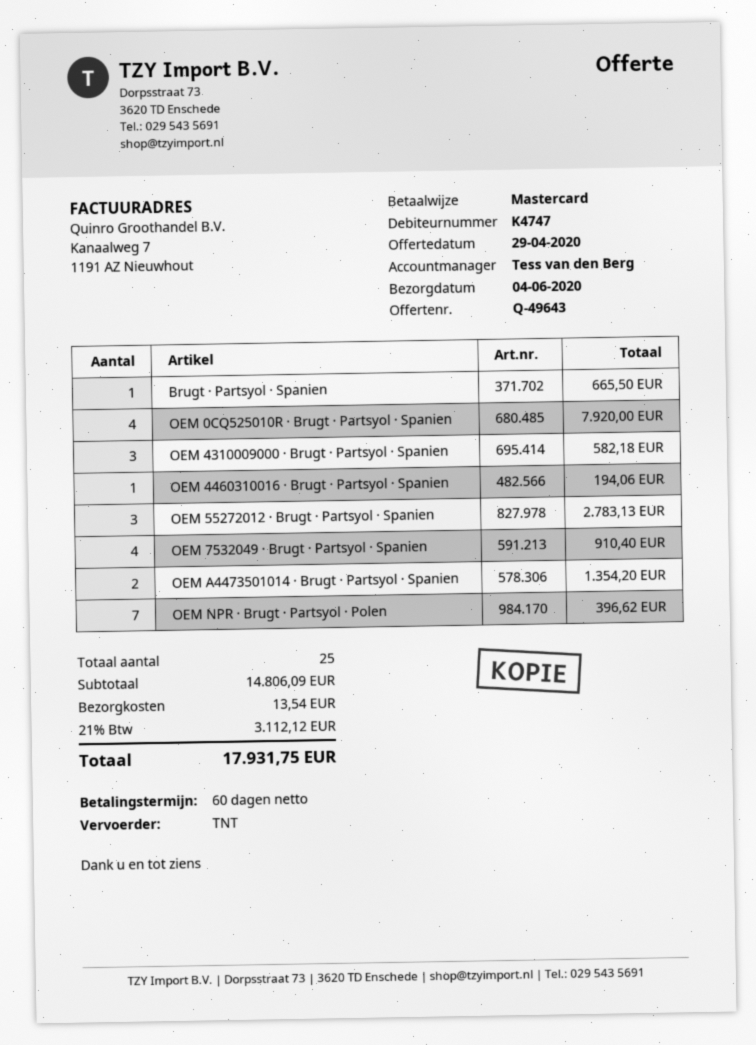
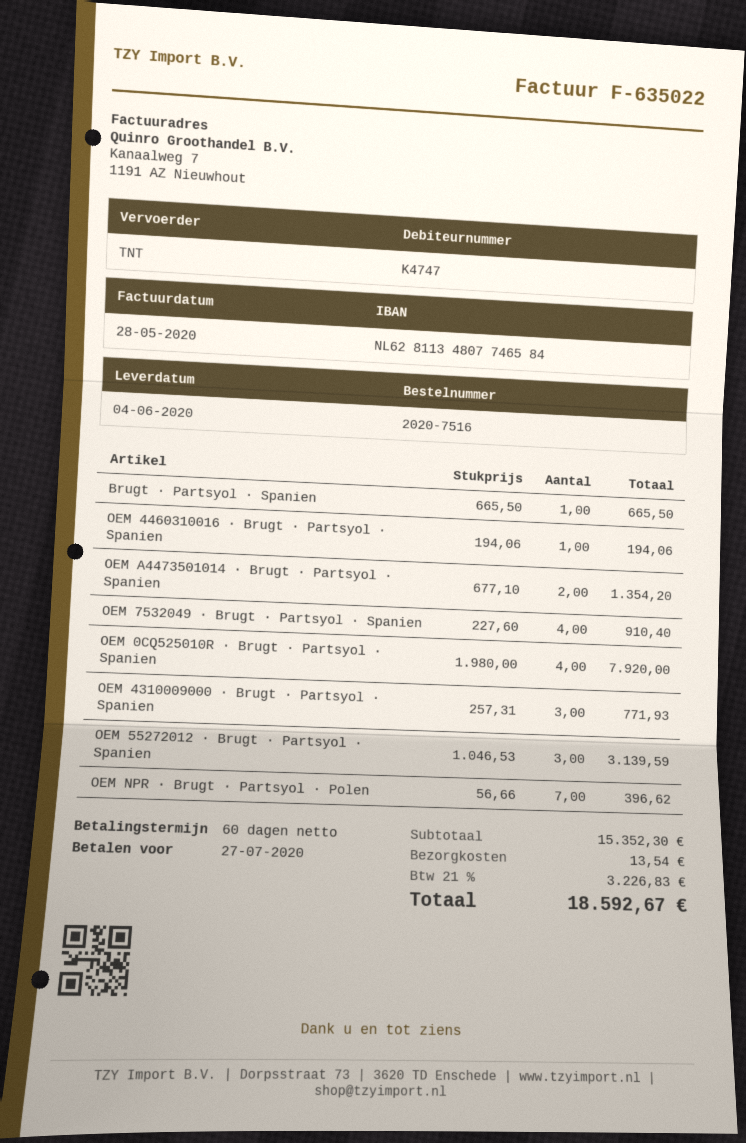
OEM 4310009000 · Brugt · Partsyol · Spanien: 3 for 582.18 -> 3 for 771.93
OEM 55272012 · Brugt · Partsyol · Spanien: 3 for 2783.13 -> 3 for 3139.59
subtotal: 14806.09 -> 15352.30
tax: 21% = 3112.12 -> 21% = 3226.83
total: 17931.75 -> 18592.67

